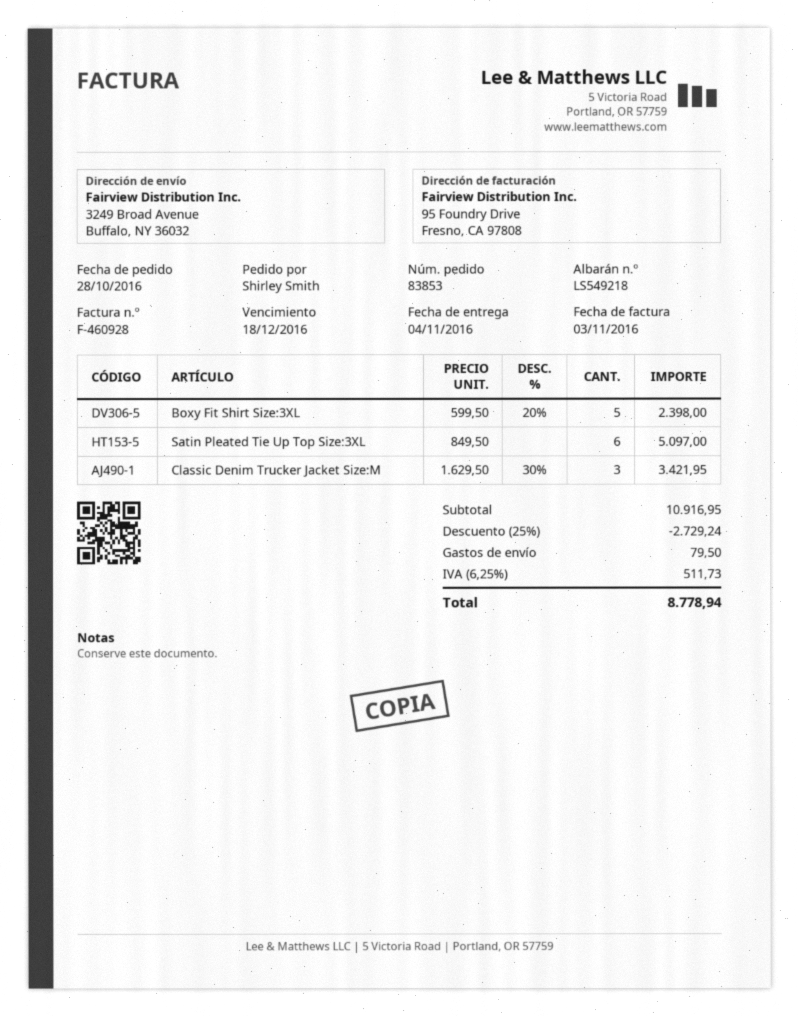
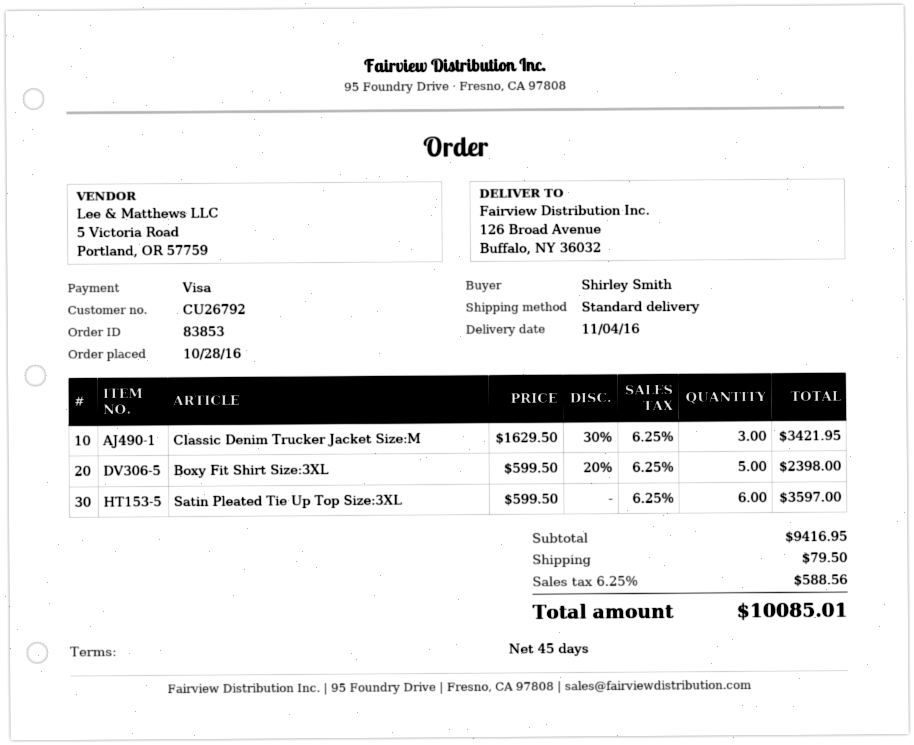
ship to: 3249 Broad Avenue, Buffalo, NY 36032 -> 126 Broad Avenue, Buffalo, NY 36032
Satin Pleated Tie Up Top Size:3XL: 6 x 849.50 = 5097.00 -> 6 x 599.50 = 3597.00
subtotal: 10916.95 -> 9416.95
discount: 25% = 2729.24 -> none
tax: 6.25% = 511.73 -> 6.25% = 588.56
total: 8778.94 -> 10085.01

